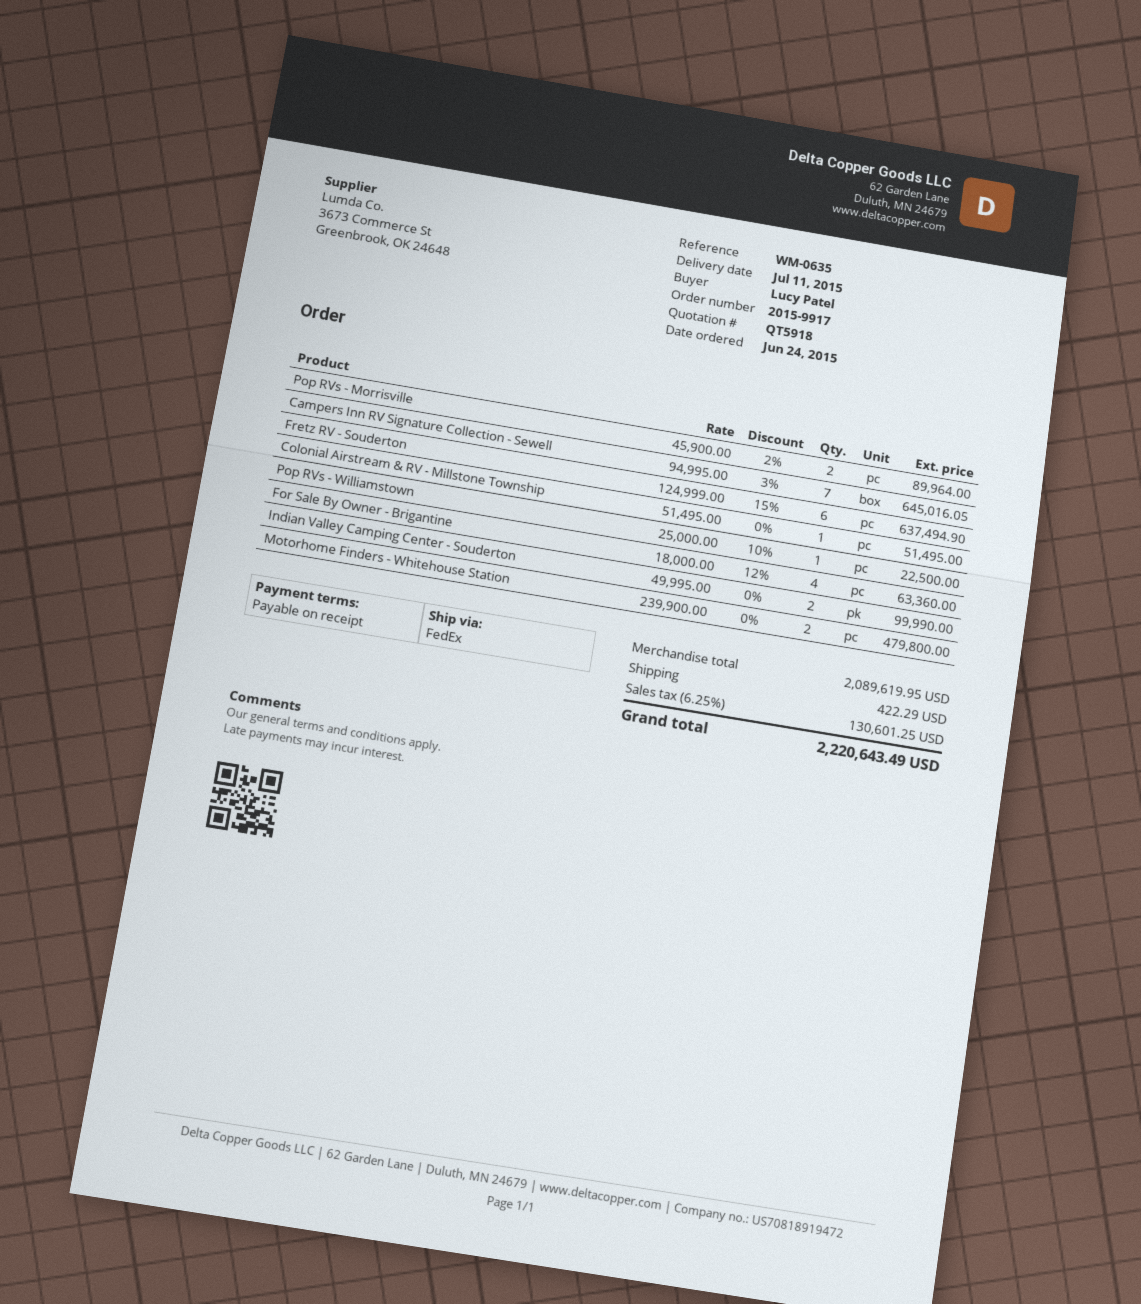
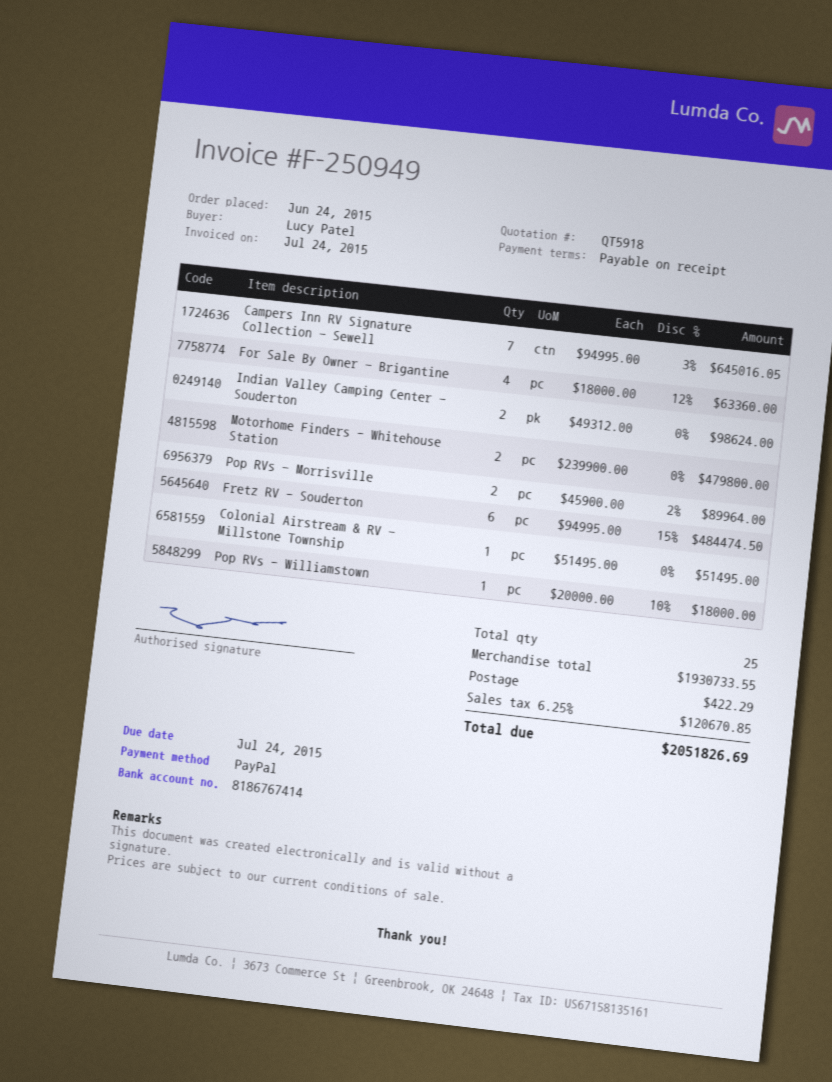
Fretz RV - Souderton: 6 x 124999.00 - 15% = 637494.90 -> 6 x 94995.00 - 15% = 484474.50
Pop RVs - Williamstown: 1 x 25000.00 - 10% = 22500.00 -> 1 x 20000.00 - 10% = 18000.00
Indian Valley Camping Center - Souderton: 2 x 49995.00 = 99990.00 -> 2 x 49312.00 = 98624.00
subtotal: 2089619.95 -> 1930733.55
tax: 6.25% = 130601.25 -> 6.25% = 120670.85
total: 2220643.49 -> 2051826.69

